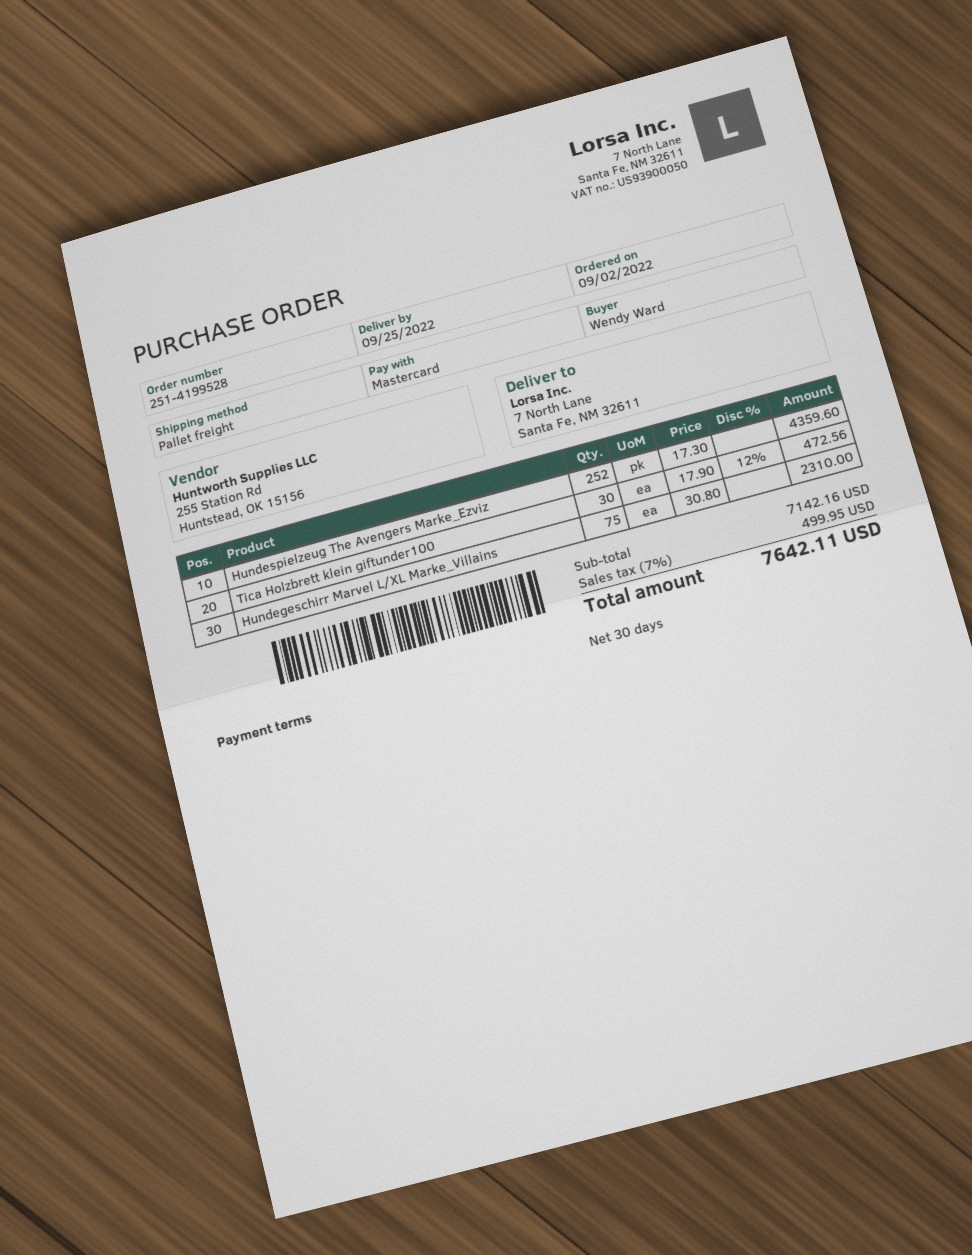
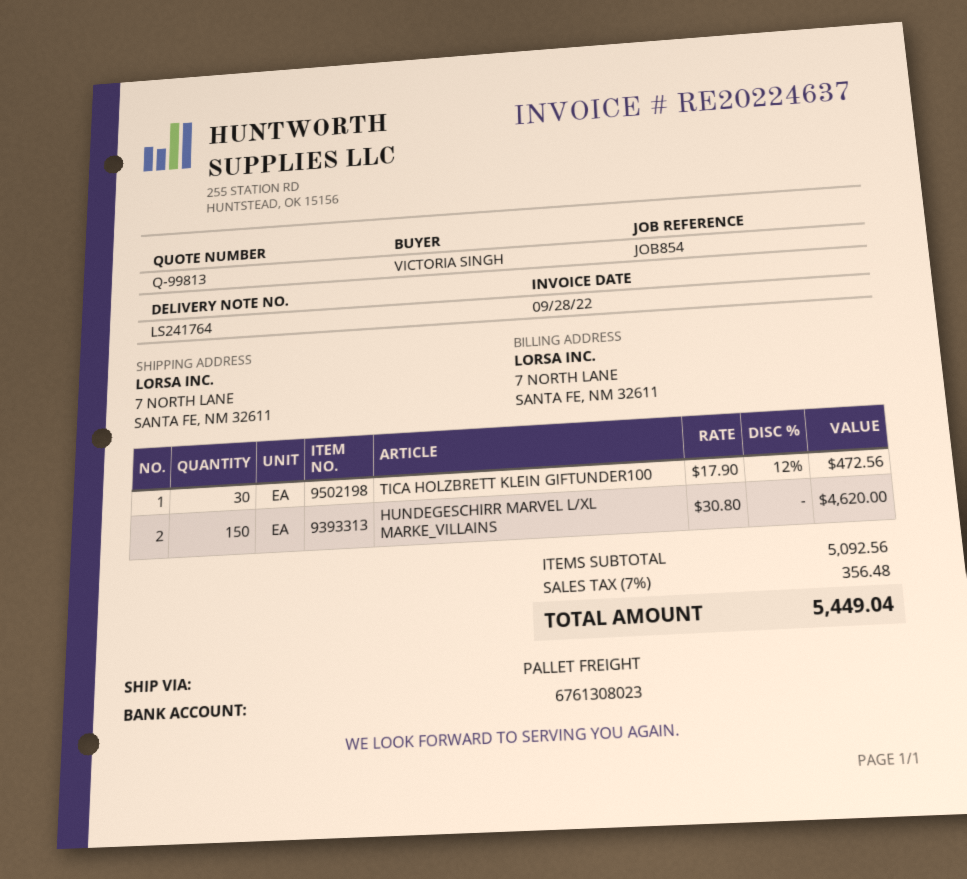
ordered by: Wendy Ward -> VICTORIA SINGH
Hundespielzeug The Avengers Marke_Ezviz: 252 x 17.30 = 4359.60 -> none
Hundegeschirr Marvel L/XL Marke_Villains: 75 x 30.80 = 2310.00 -> 150 x 30.80 = 4620.00
subtotal: 7142.16 -> 5092.56
tax: 7% = 499.95 -> 7% = 356.48
total: 7642.11 -> 5449.04

